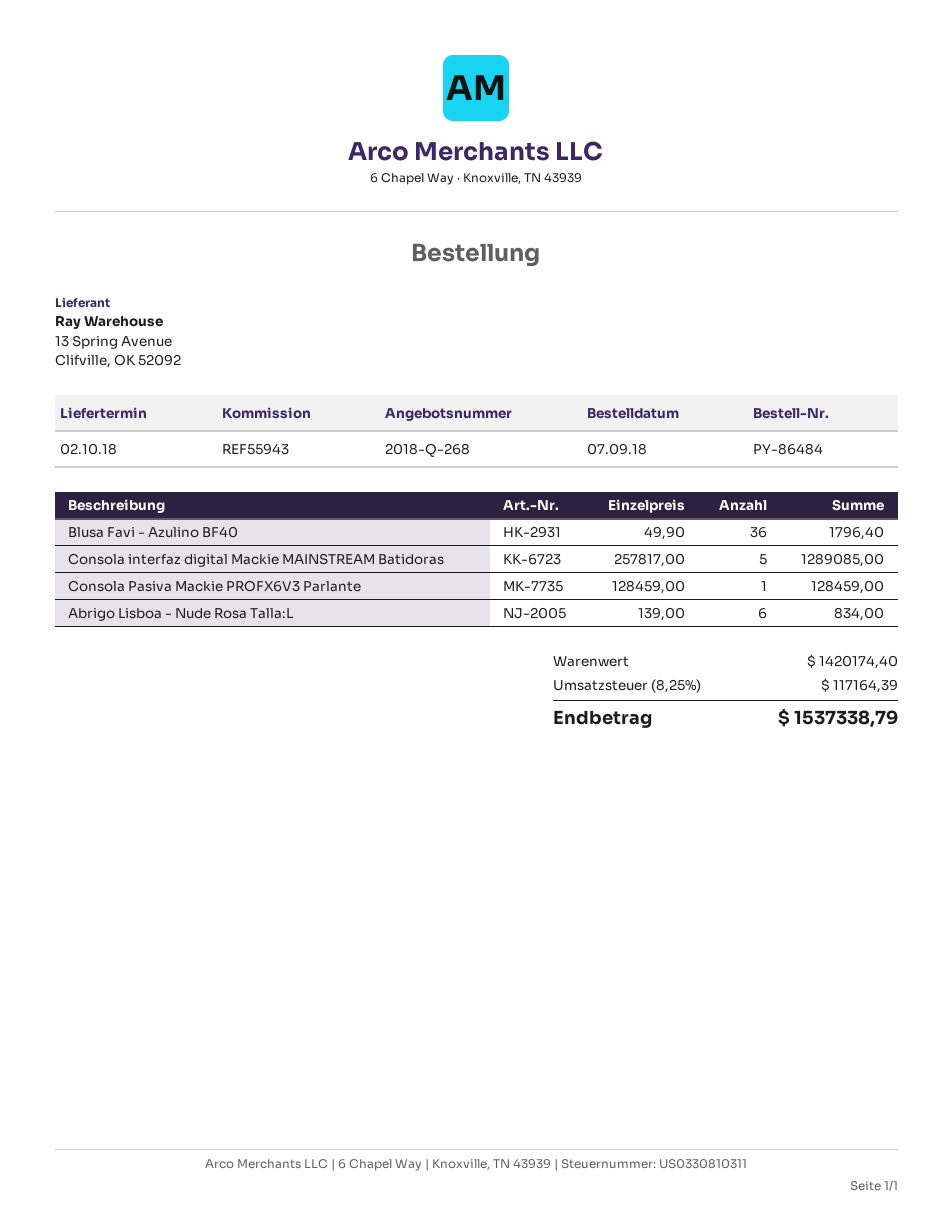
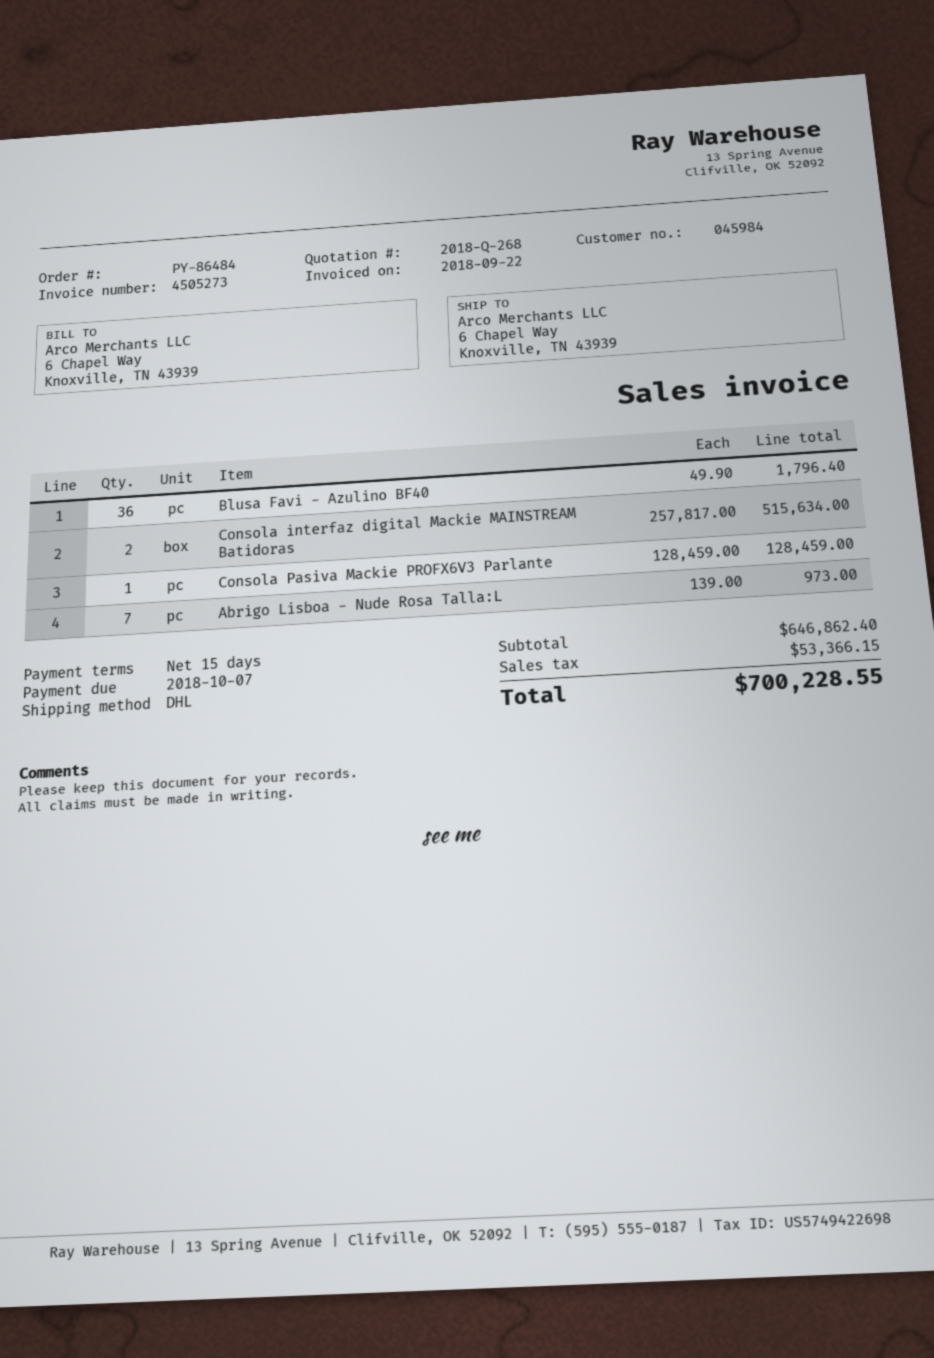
Consola interfaz digital Mackie MAINSTREAM Batidoras: 5 x 257817.00 = 1289085.00 -> 2 x 257817.00 = 515634.00
Abrigo Lisboa - Nude Rosa Talla:L: 6 x 139.00 = 834.00 -> 7 x 139.00 = 973.00
subtotal: 1420174.40 -> 646862.40
tax: 117164.39 -> 53366.15
total: 1537338.79 -> 700228.55

